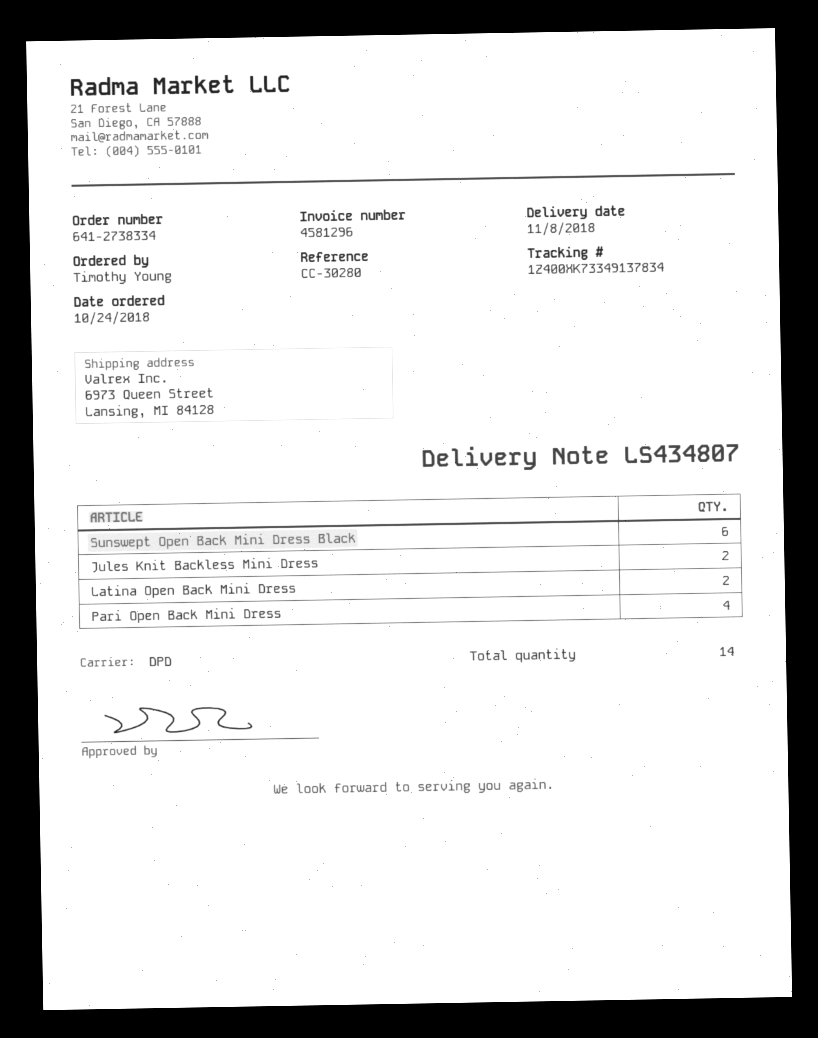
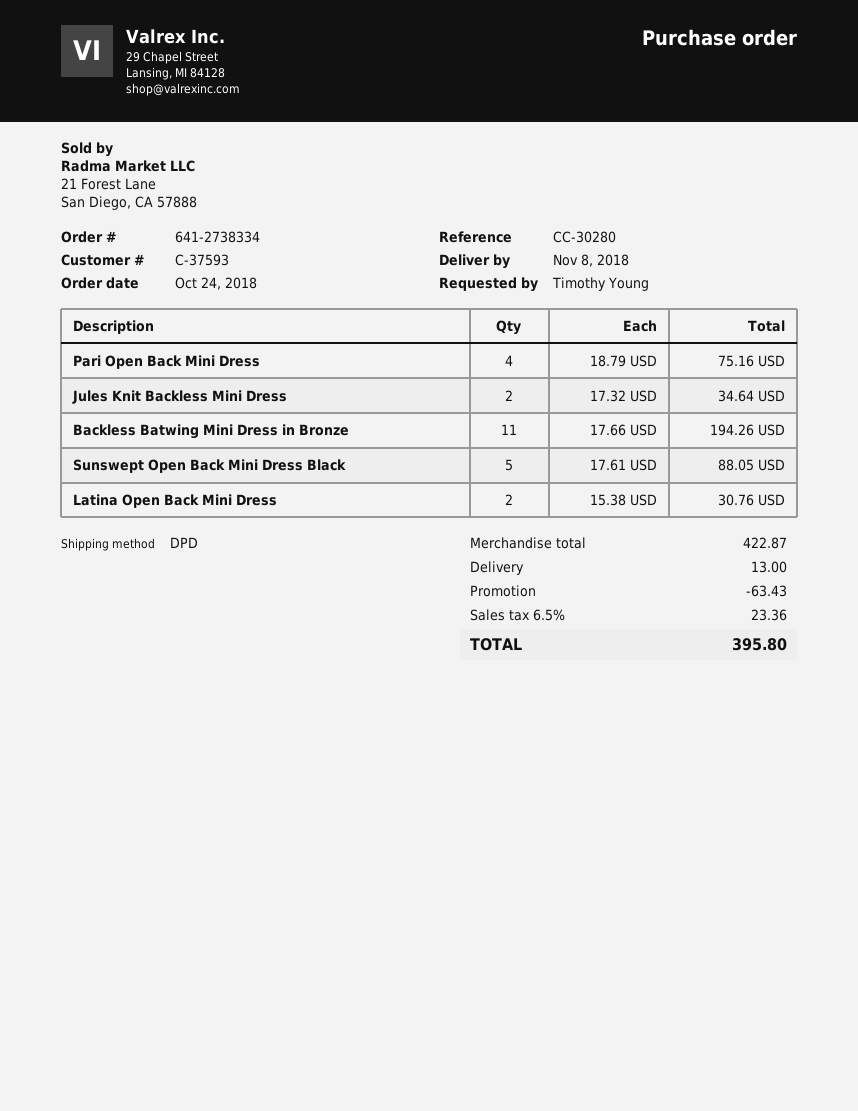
Sunswept Open Back Mini Dress Black: 6 -> 5
Backless Batwing Mini Dress in Bronze: none -> 11

